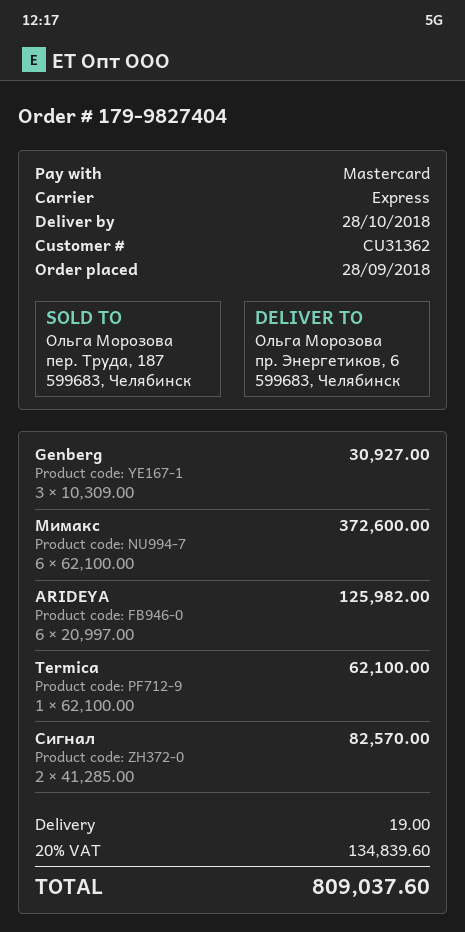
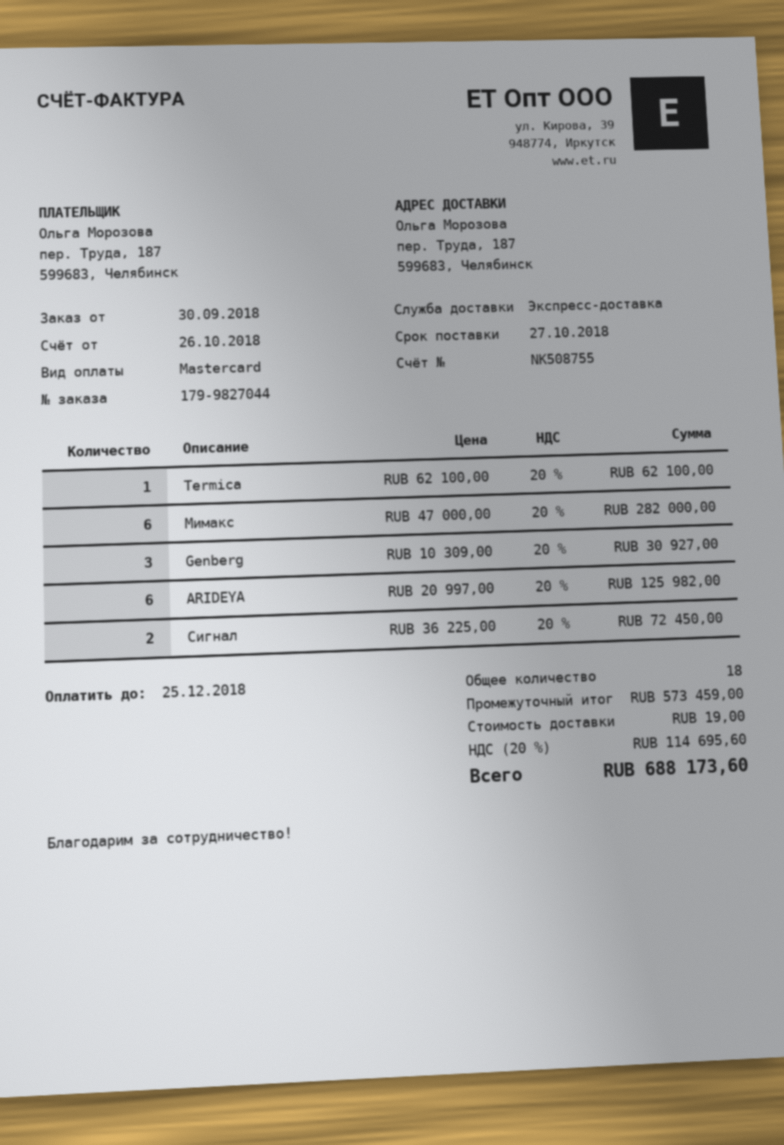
order number: 179-9827404 -> 179-9827044
order date: 2018-09-28 -> 2018-09-30
delivery date: 2018-10-28 -> 2018-10-27
ship to: пр. Энергетиков, 6, 599683, Челябинск -> пер. Труда, 187, 599683, Челябинск
Мимакс: 6 x 62100.00 = 372600.00 -> 6 x 47000.00 = 282000.00
Сигнал: 2 x 41285.00 = 82570.00 -> 2 x 36225.00 = 72450.00
tax: 20% = 134839.60 -> 20% = 114695.60
total: 809037.60 -> 688173.60

